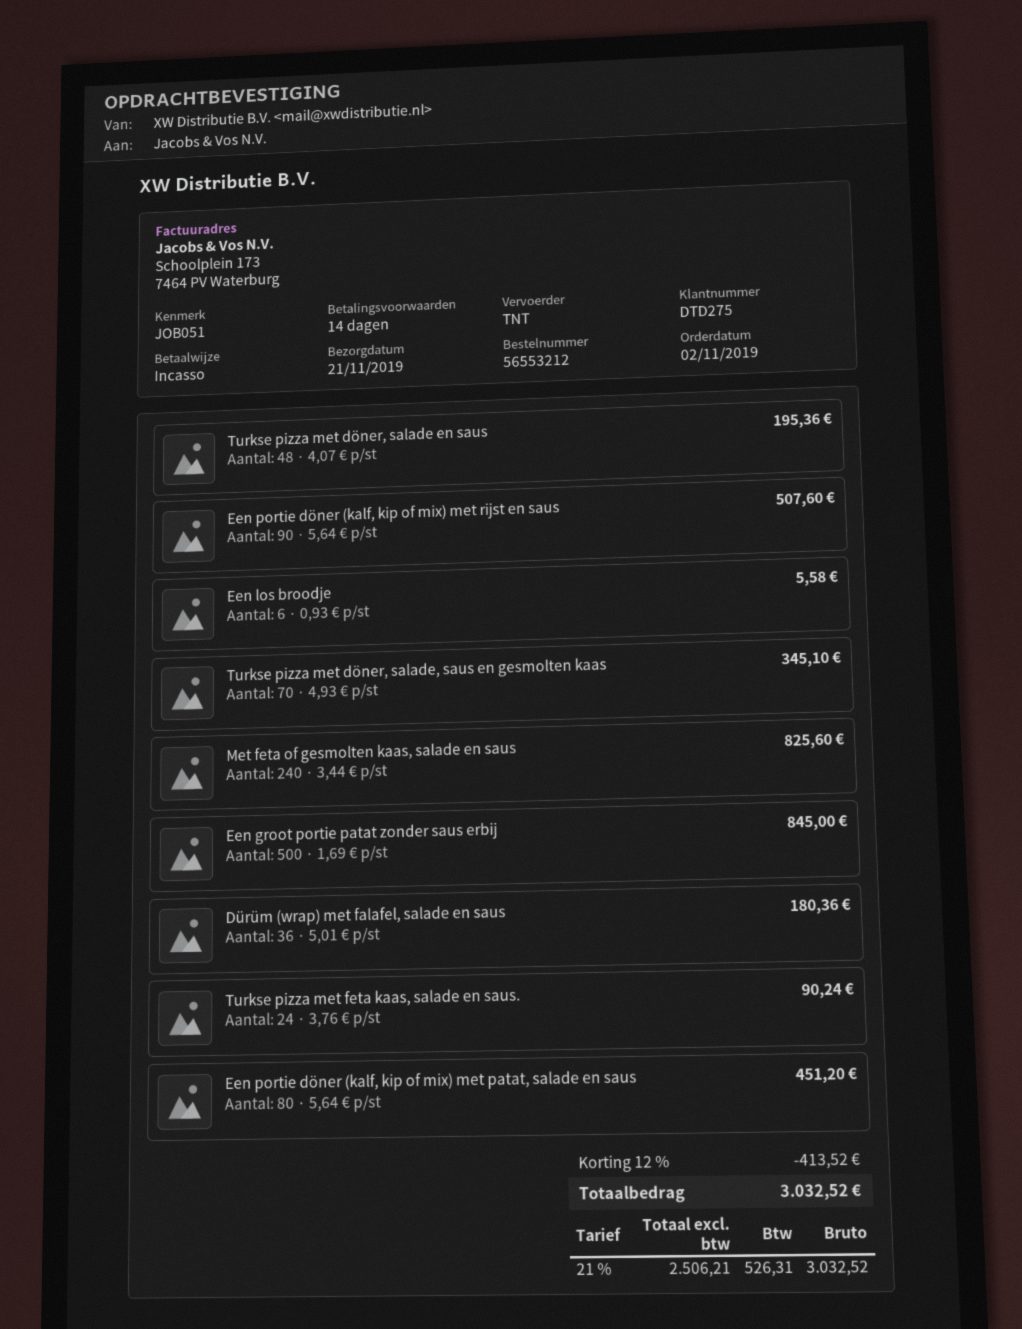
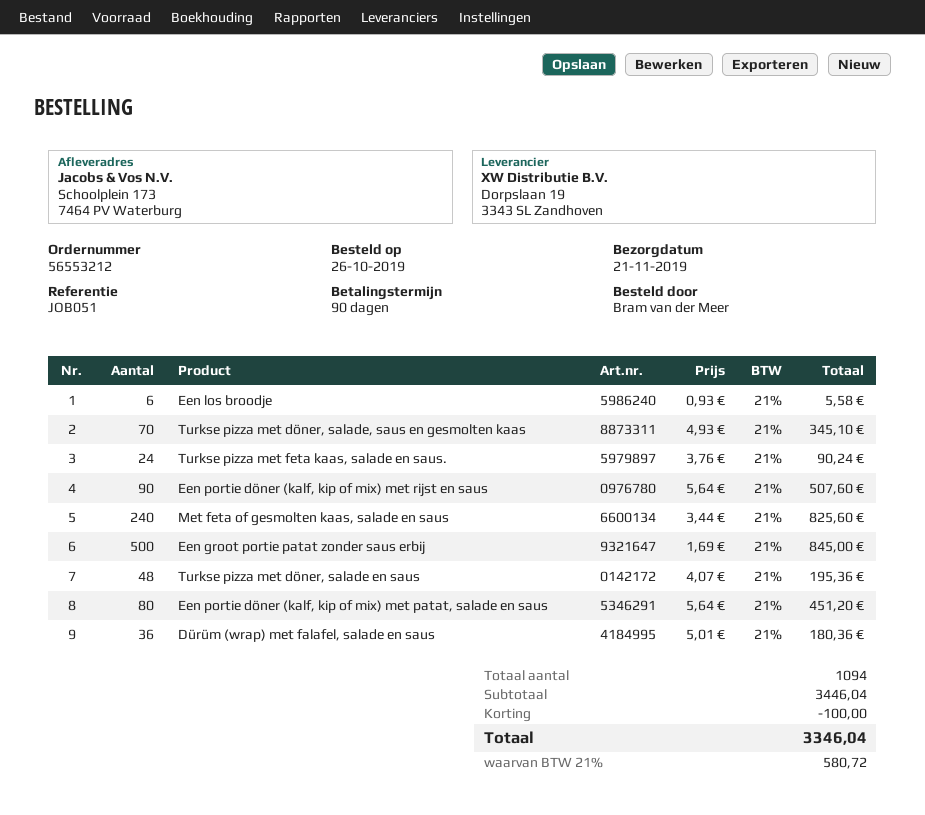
order date: 2019-11-02 -> 2019-10-26
payment terms: 14 days -> 90 days
discount: 413.52 -> 100.00
tax: 21% = 526.31 -> 21% = 580.72
total: 3032.52 -> 3346.04

